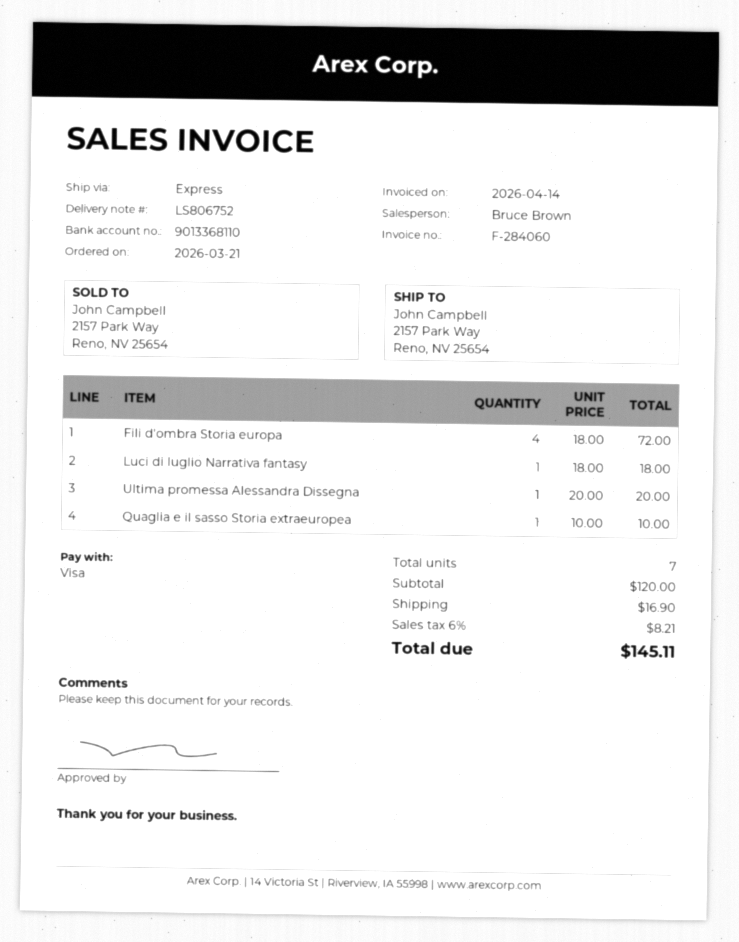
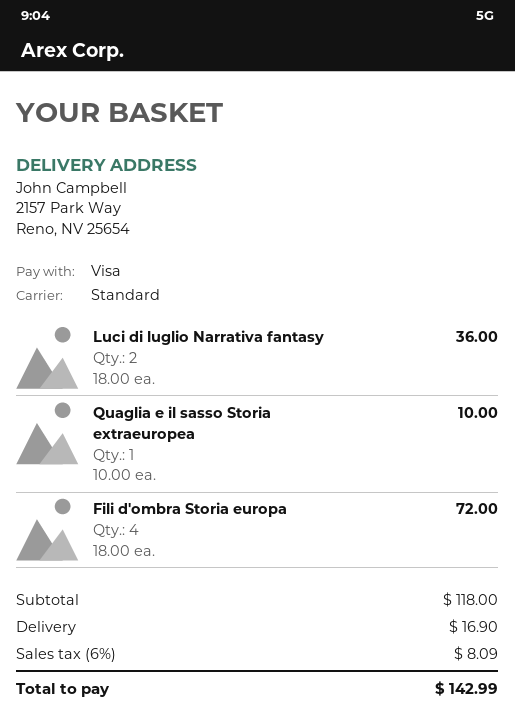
shipping method: express -> standard
Luci di luglio Narrativa fantasy: 1 x 18.00 = 18.00 -> 2 x 18.00 = 36.00
Ultima promessa Alessandra Dissegna: 1 x 20.00 = 20.00 -> none
subtotal: 120.00 -> 118.00
tax: 6% = 8.21 -> 6% = 8.09
total: 145.11 -> 142.99

